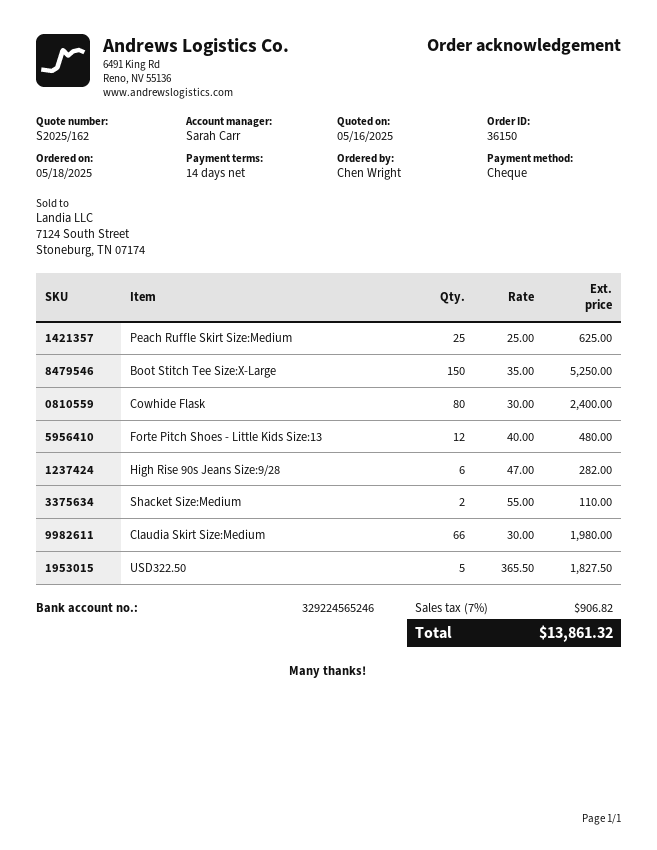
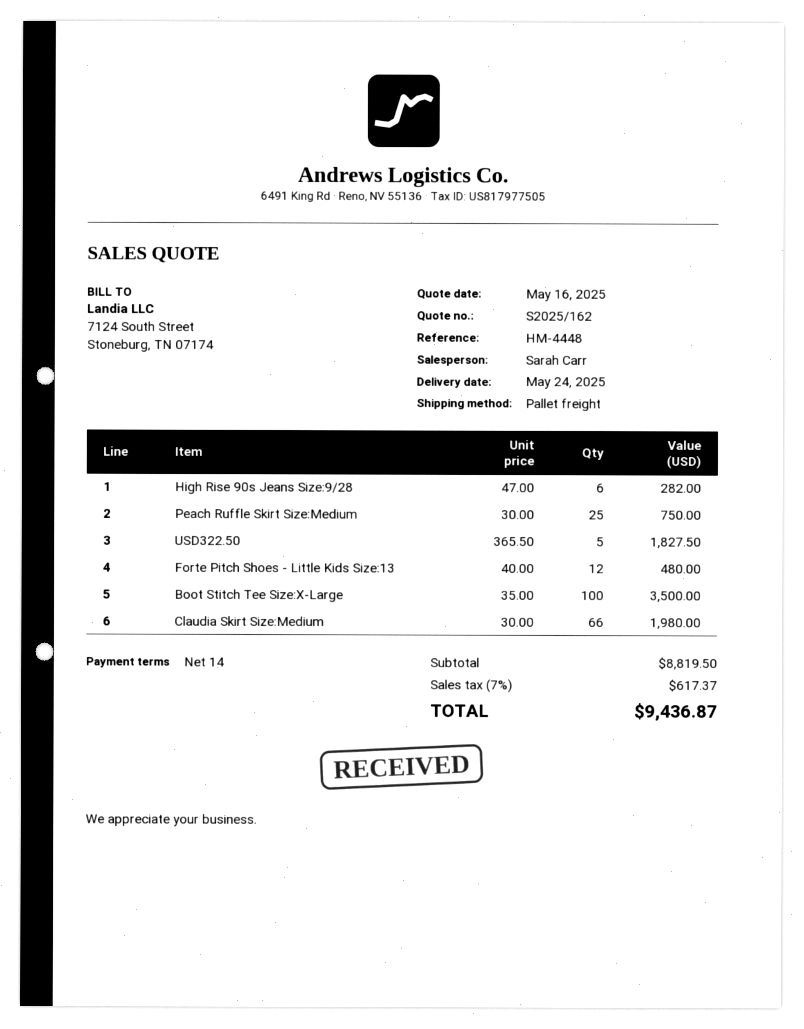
Peach Ruffle Skirt Size:Medium: 25 x 25.00 = 625.00 -> 25 x 30.00 = 750.00
Boot Stitch Tee Size:X-Large: 150 x 35.00 = 5250.00 -> 100 x 35.00 = 3500.00
Cowhide Flask: 80 x 30.00 = 2400.00 -> none
Shacket Size:Medium: 2 x 55.00 = 110.00 -> none
tax: 7% = 906.82 -> 7% = 617.37
total: 13861.32 -> 9436.87

